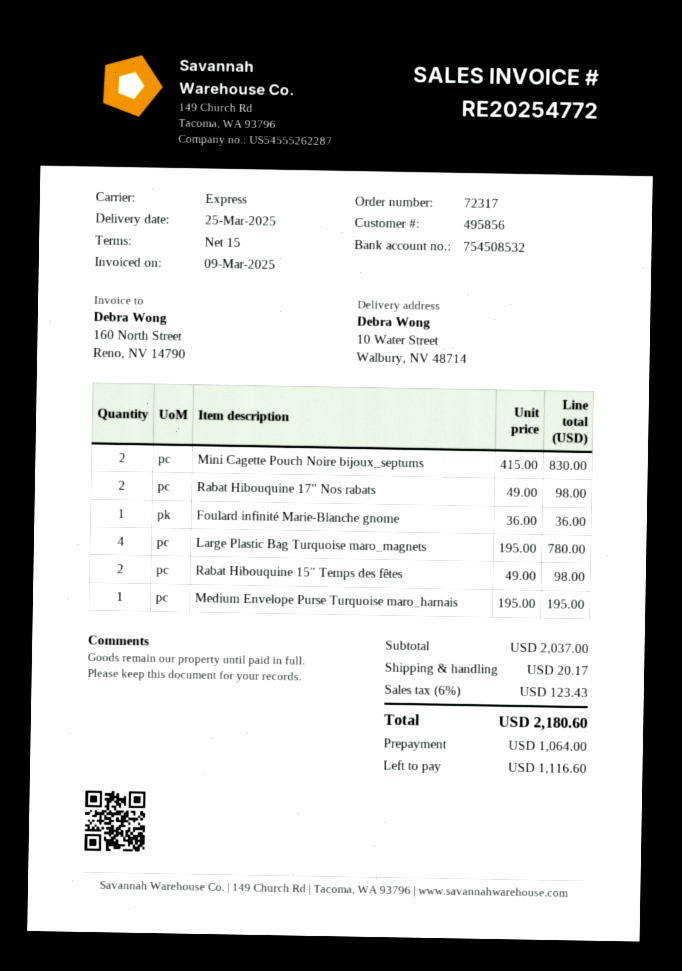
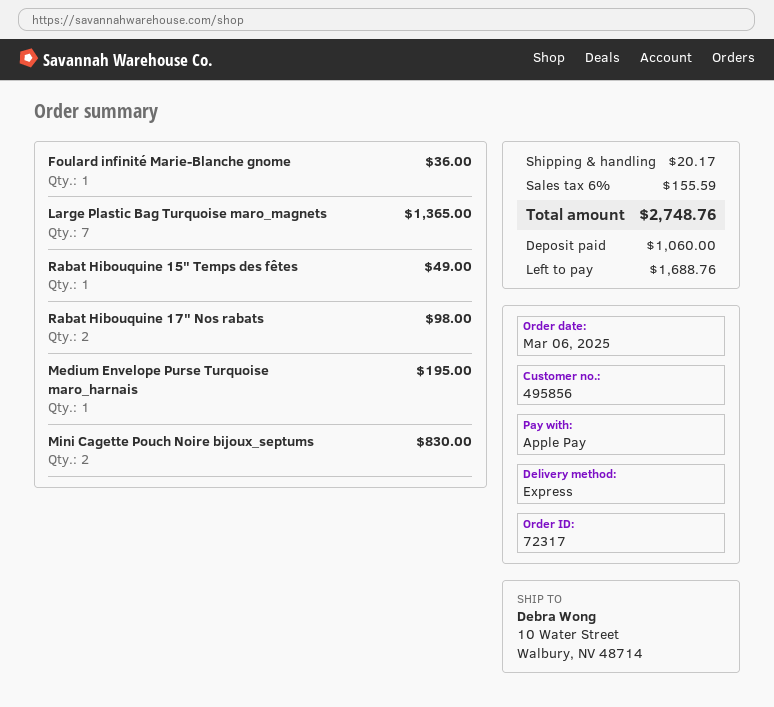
Large Plastic Bag Turquoise maro_magnets: 4 for 780.00 -> 7 for 1365.00
Rabat Hibouquine 15" Temps des fêtes: 2 for 98.00 -> 1 for 49.00
tax: 6% = 123.43 -> 6% = 155.59
total: 2180.60 -> 2748.76
deposit: 1064.00 -> 1060.00
balance: 1116.60 -> 1688.76

